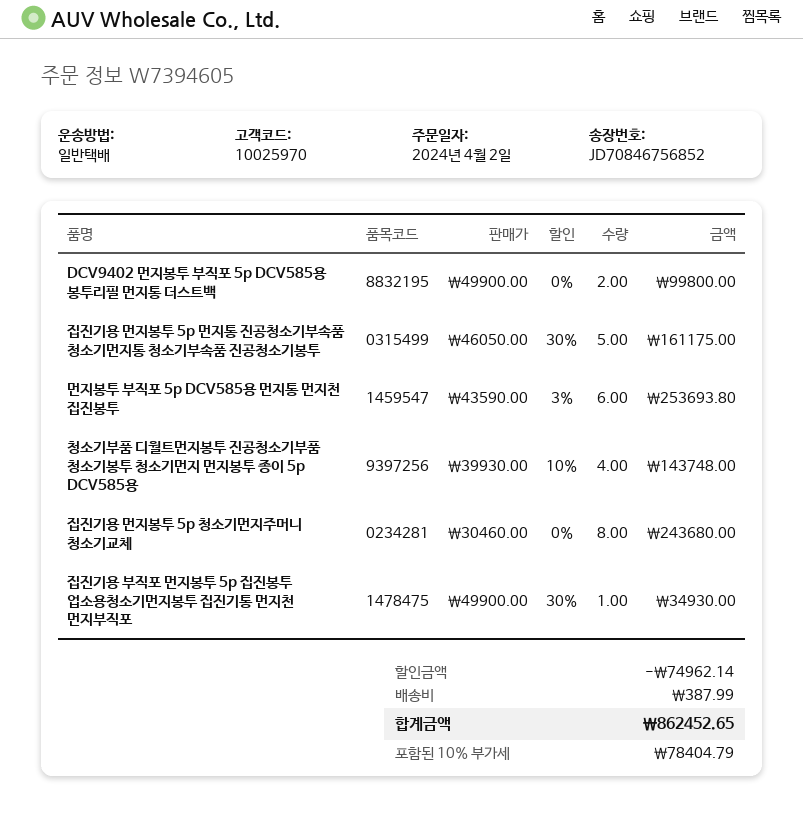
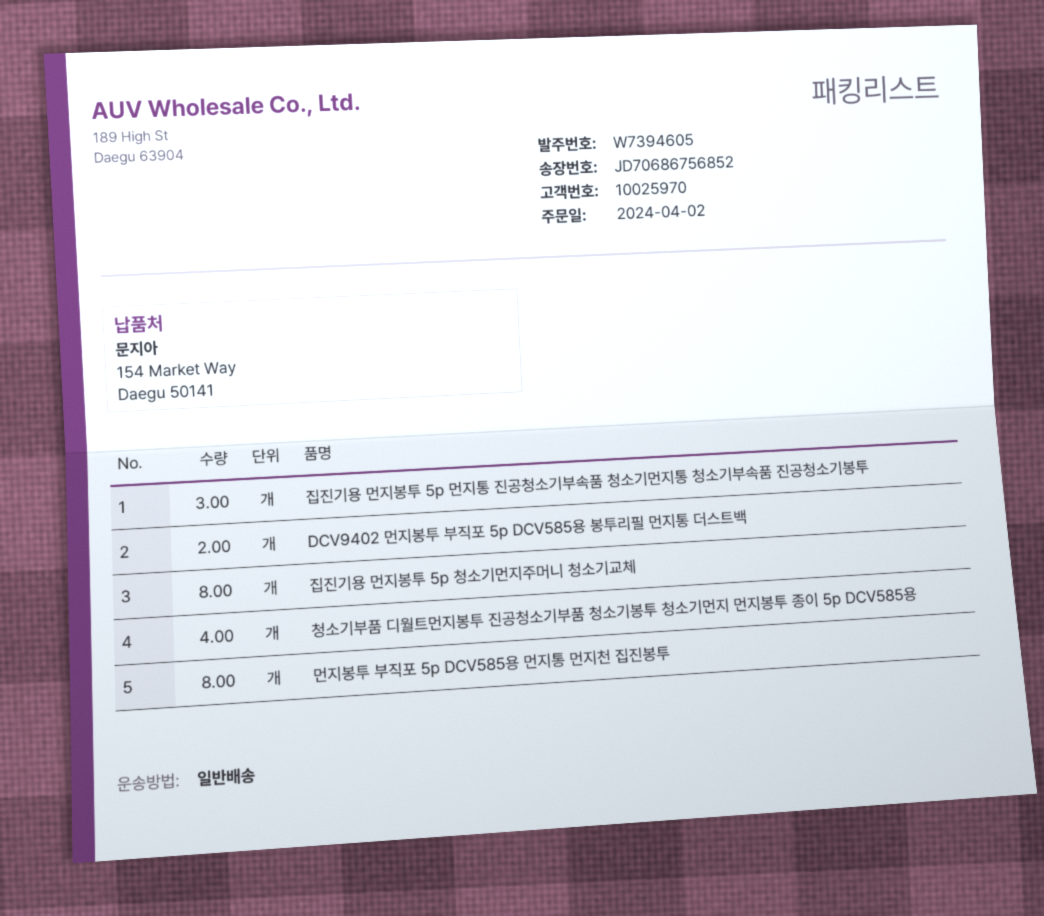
tracking number: JD70846756852 -> JD70686756852
집진기용 먼지봉투 5p 먼지통 진공청소기부속품 청소기먼지통 청소기부속품 진공청소기봉투: 5 -> 3
먼지봉투 부직포 5p DCV585용 먼지통 먼지천 집진봉투: 6 -> 8
집진기용 부직포 먼지봉투 5p 집진봉투 업소용청소기먼지봉투 집진기통 먼지천 먼지부직포: 1 -> none

